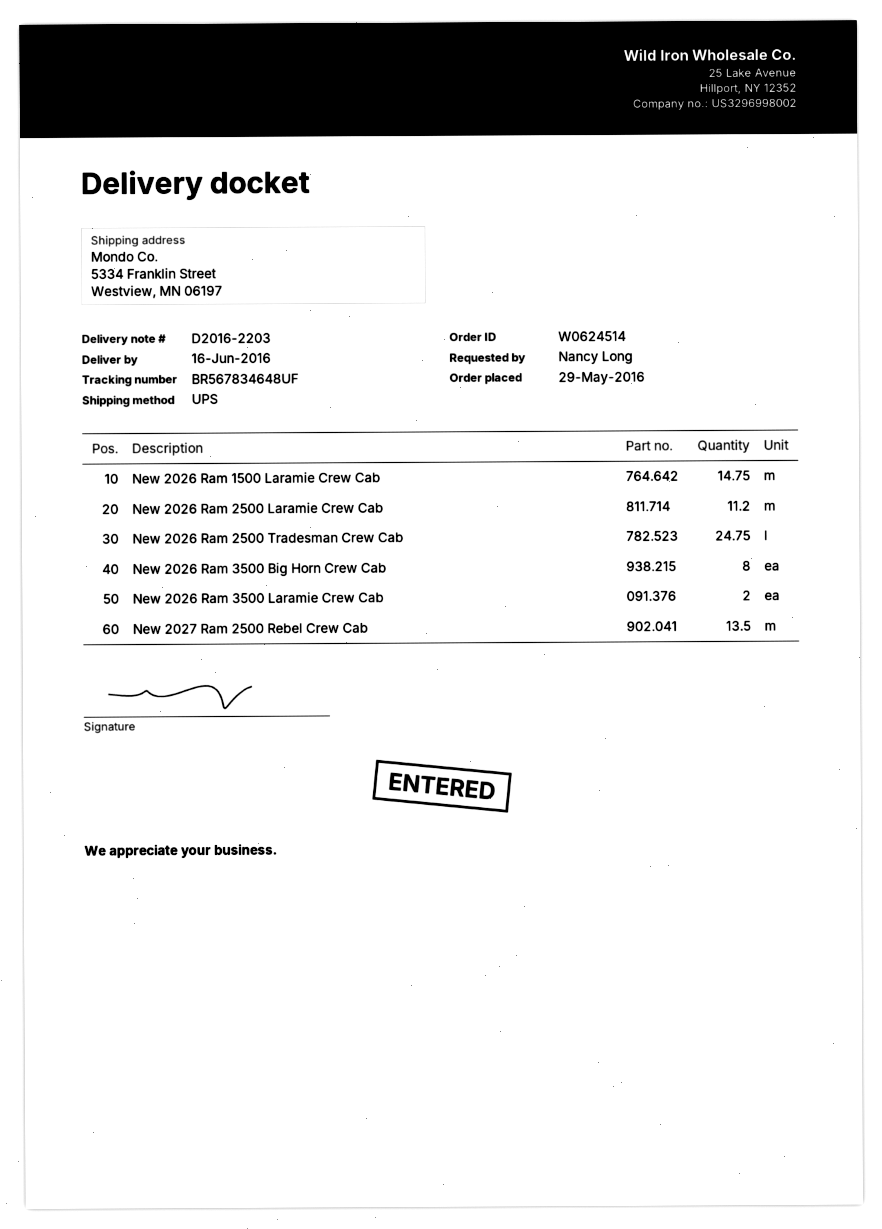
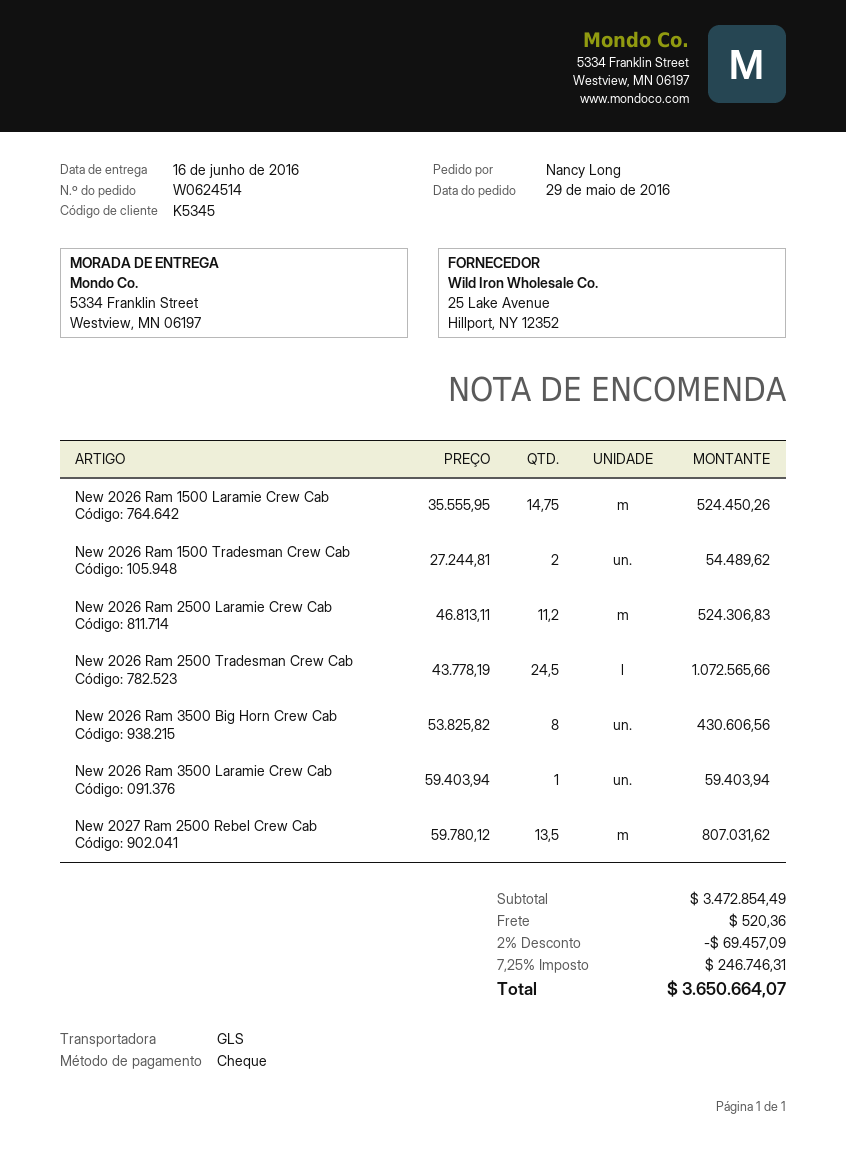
shipping method: UPS -> GLS
New 2026 Ram 2500 Tradesman Crew Cab: 24.75 -> 24.5
New 2026 Ram 3500 Laramie Crew Cab: 2 -> 1
New 2026 Ram 1500 Tradesman Crew Cab: none -> 2

